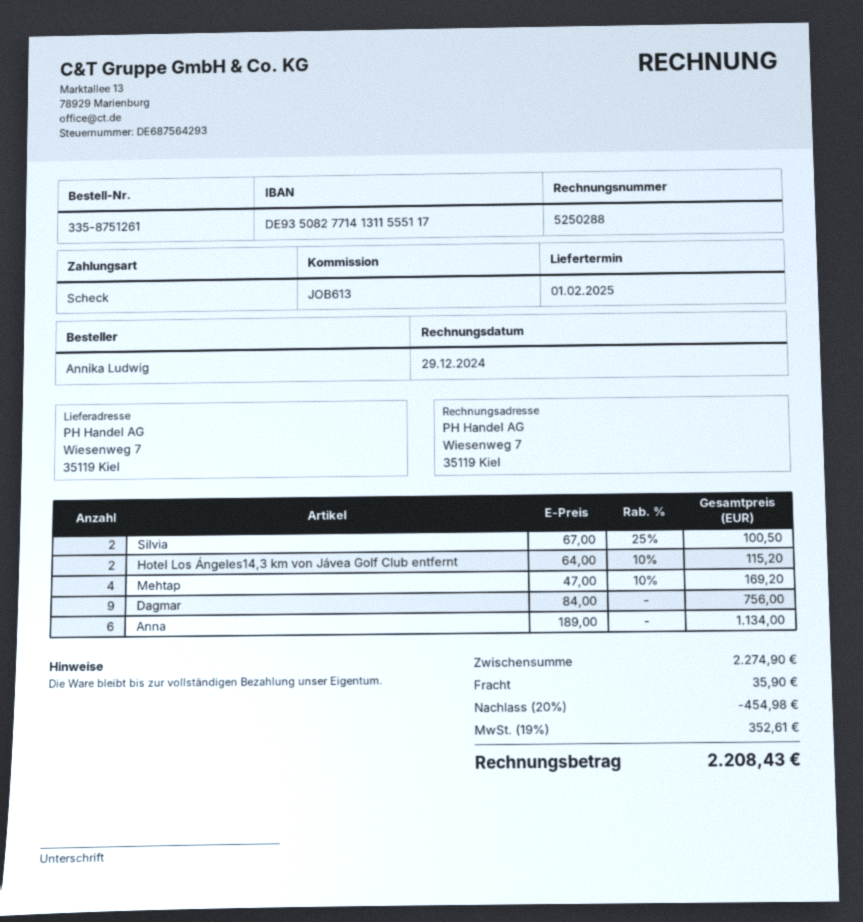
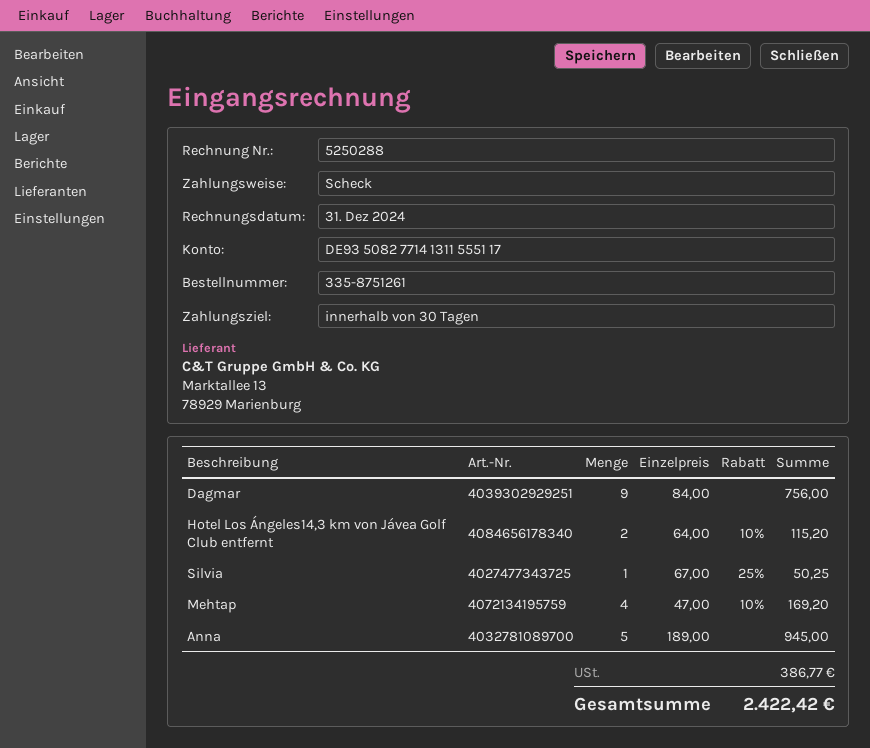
invoice date: 2024-12-29 -> 2024-12-31
Silvia: 2 x 67.00 - 25% = 100.50 -> 1 x 67.00 - 25% = 50.25
Anna: 6 x 189.00 = 1134.00 -> 5 x 189.00 = 945.00
discount: 20% = 454.98 -> none
shipping: 35.90 -> none
tax: 352.61 -> 386.77
total: 2208.43 -> 2422.42

